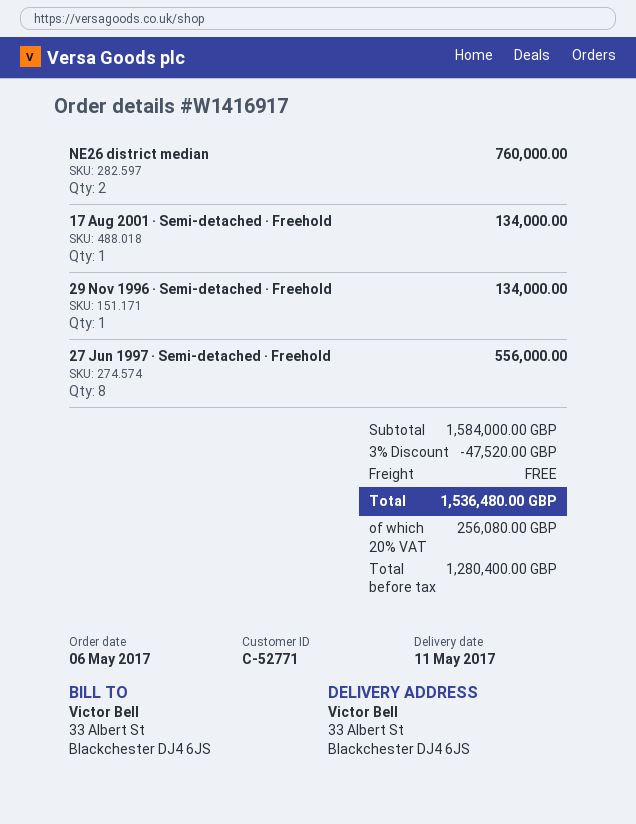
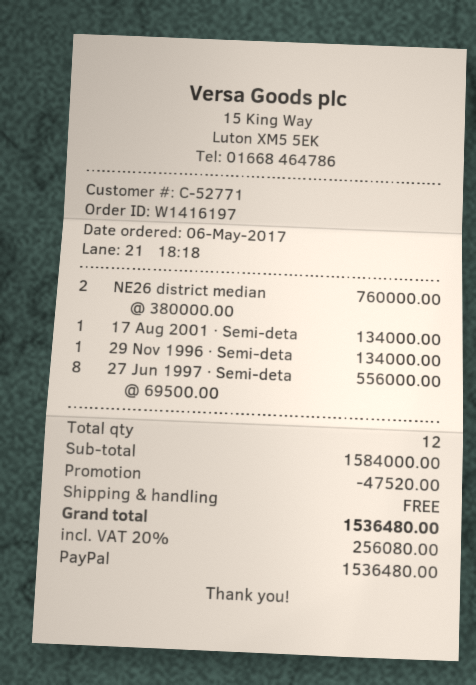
order number: W1416917 -> W1416197

